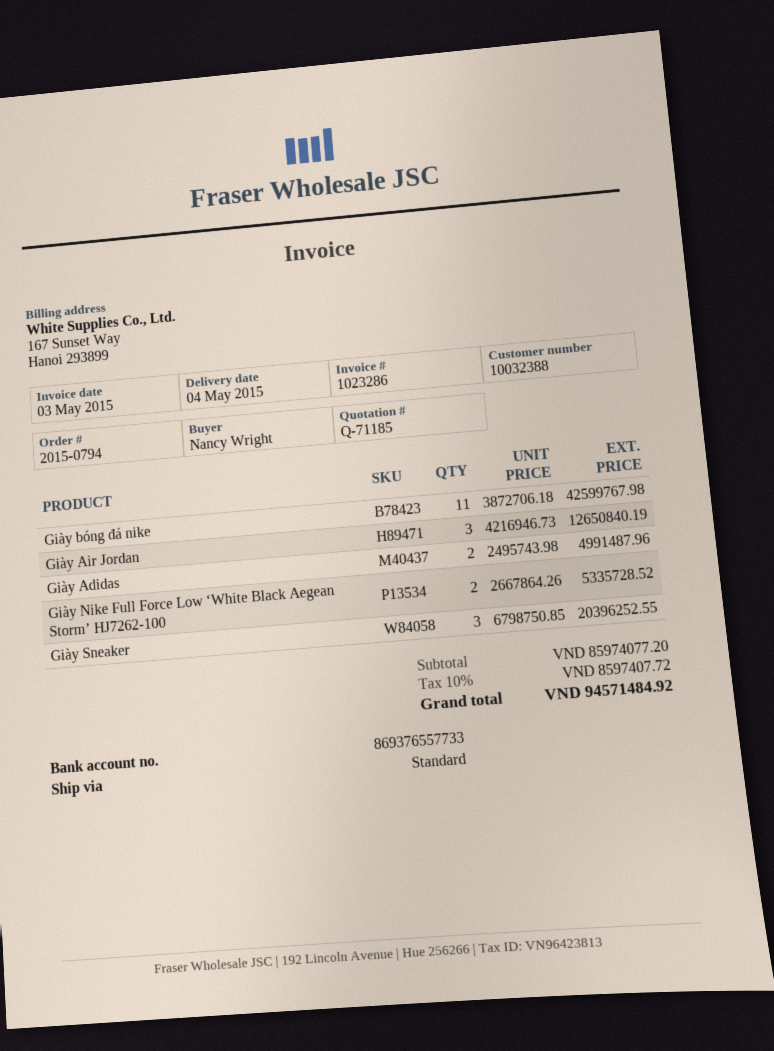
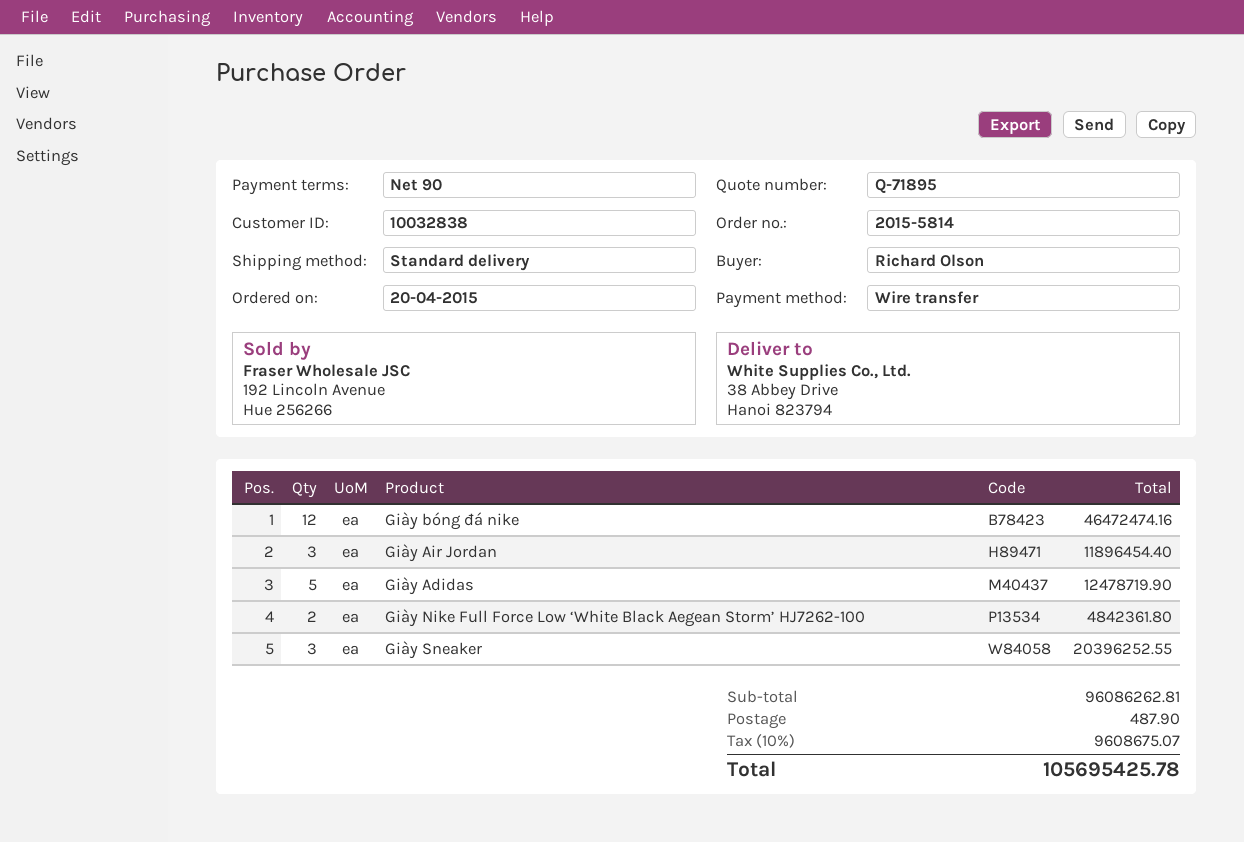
quote number: Q-71185 -> Q-71895
order number: 2015-0794 -> 2015-5814
customer number: 10032388 -> 10032838
ordered by: Nancy Wright -> Richard Olson
Giày bóng đá nike: 11 for 42599767.98 -> 12 for 46472474.16
Giày Air Jordan: 3 for 12650840.19 -> 3 for 11896454.40
Giày Adidas: 2 for 4991487.96 -> 5 for 12478719.90
Giày Nike Full Force Low ‘White Black Aegean Storm’ HJ7262-100: 2 for 5335728.52 -> 2 for 4842361.80
subtotal: 85974077.20 -> 96086262.81
shipping: none -> 487.90
tax: 10% = 8597407.72 -> 10% = 9608675.07
total: 94571484.92 -> 105695425.78

